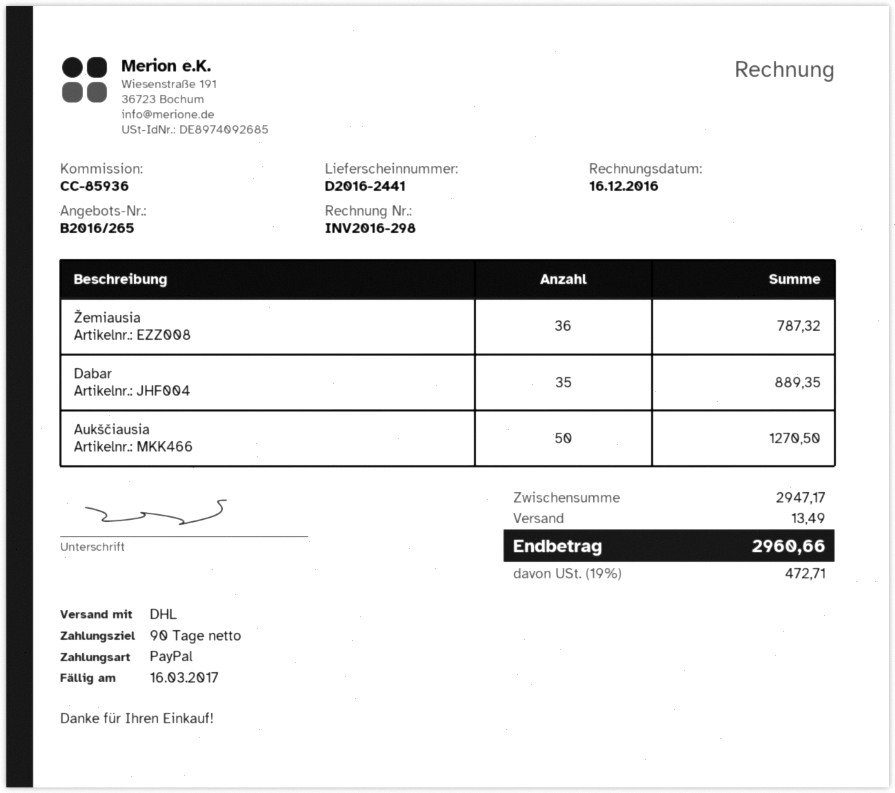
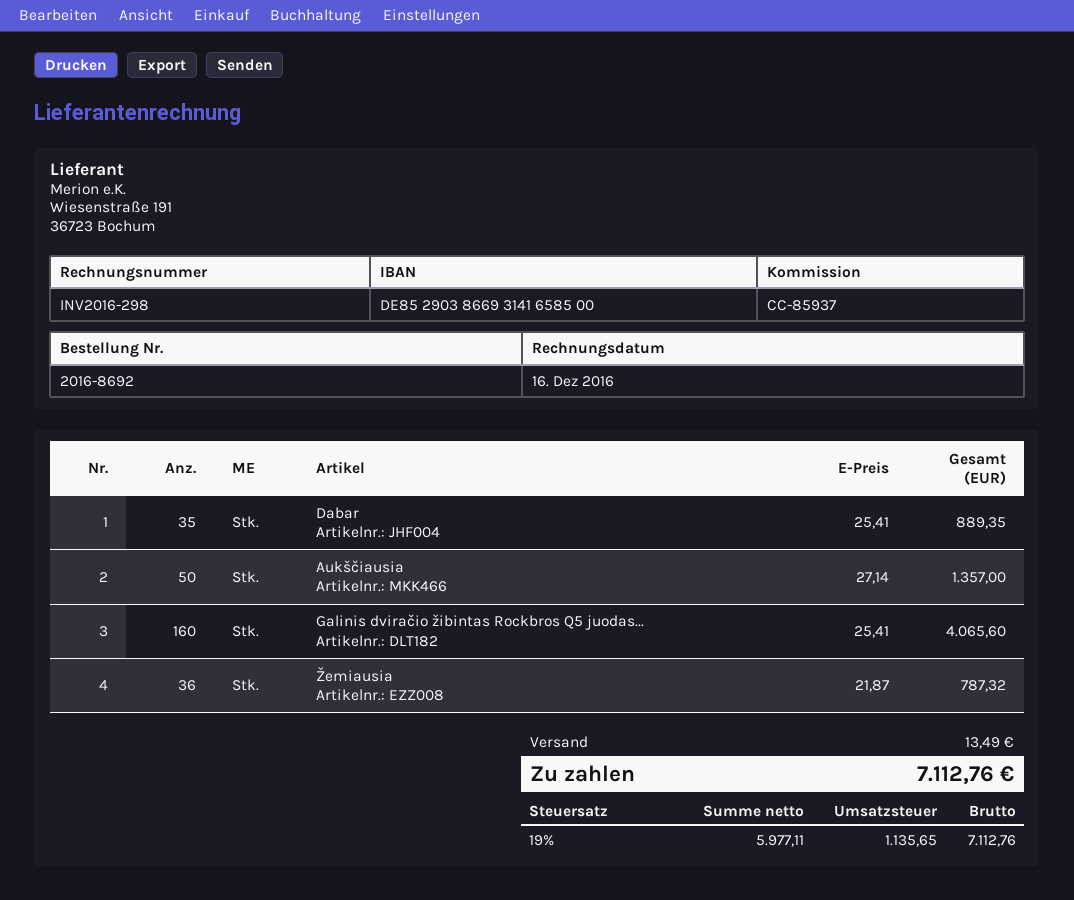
reference: CC-85936 -> CC-85937
Aukščiausia: 50 for 1270.50 -> 50 for 1357.00
Galinis dviračio žibintas Rockbros Q5 juodas...: none -> 160 for 4065.60
tax: 19% = 472.71 -> 19% = 1135.65
total: 2960.66 -> 7112.76

